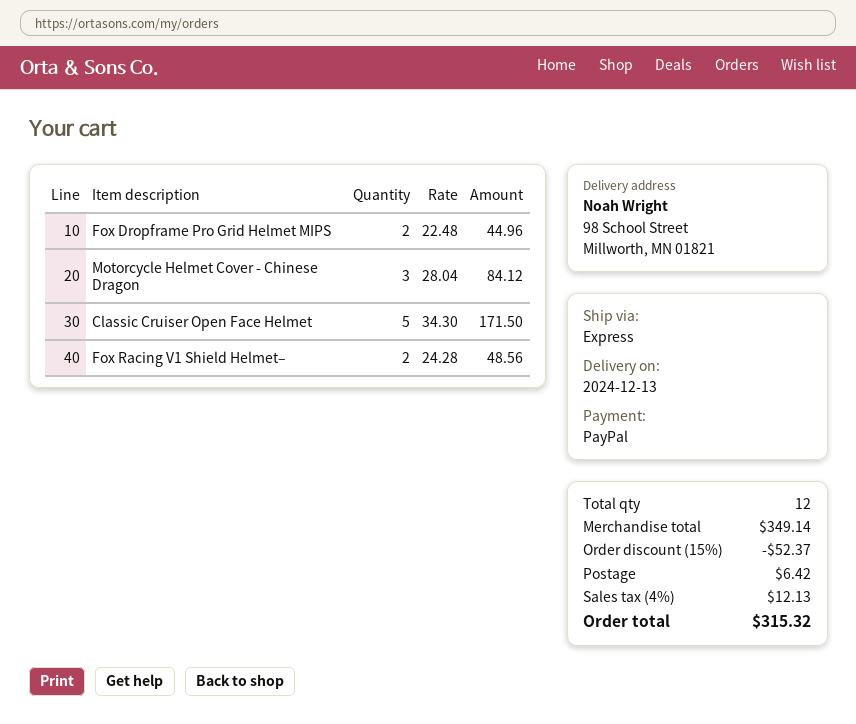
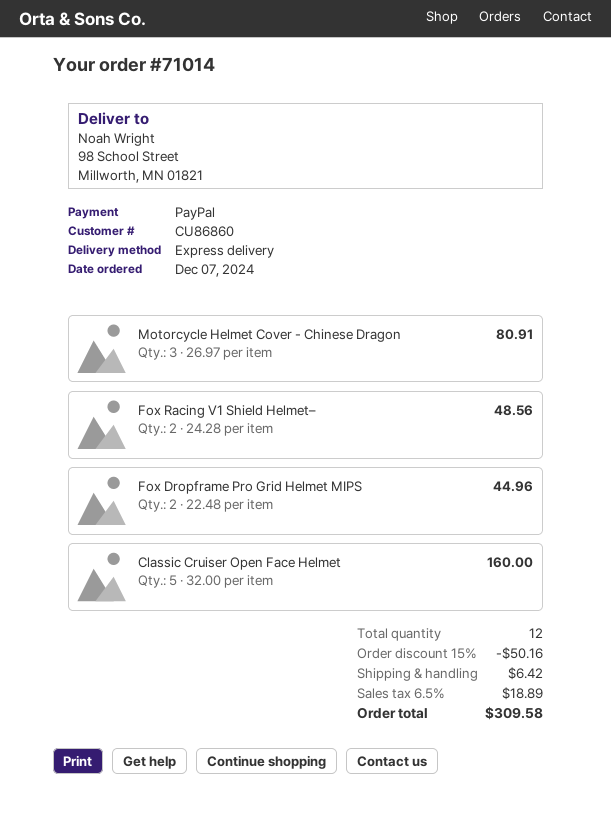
Motorcycle Helmet Cover - Chinese Dragon: 3 x 28.04 = 84.12 -> 3 x 26.97 = 80.91
Classic Cruiser Open Face Helmet: 5 x 34.30 = 171.50 -> 5 x 32.00 = 160.00
discount: 15% = 52.37 -> 15% = 50.16
tax: 4% = 12.13 -> 6.5% = 18.89
total: 315.32 -> 309.58

